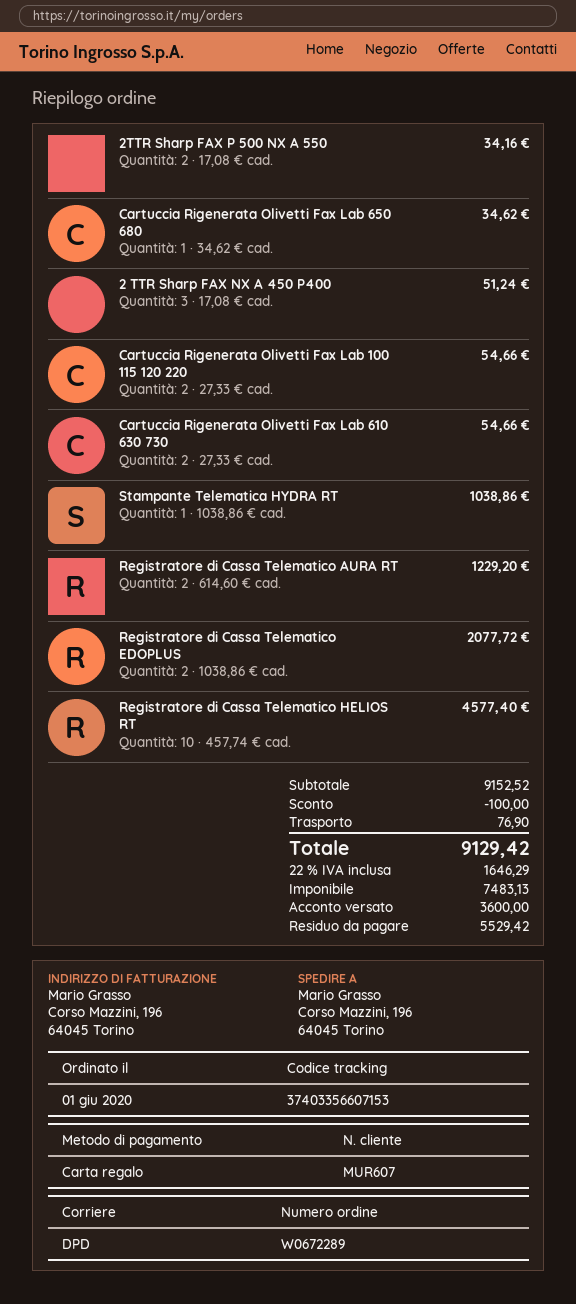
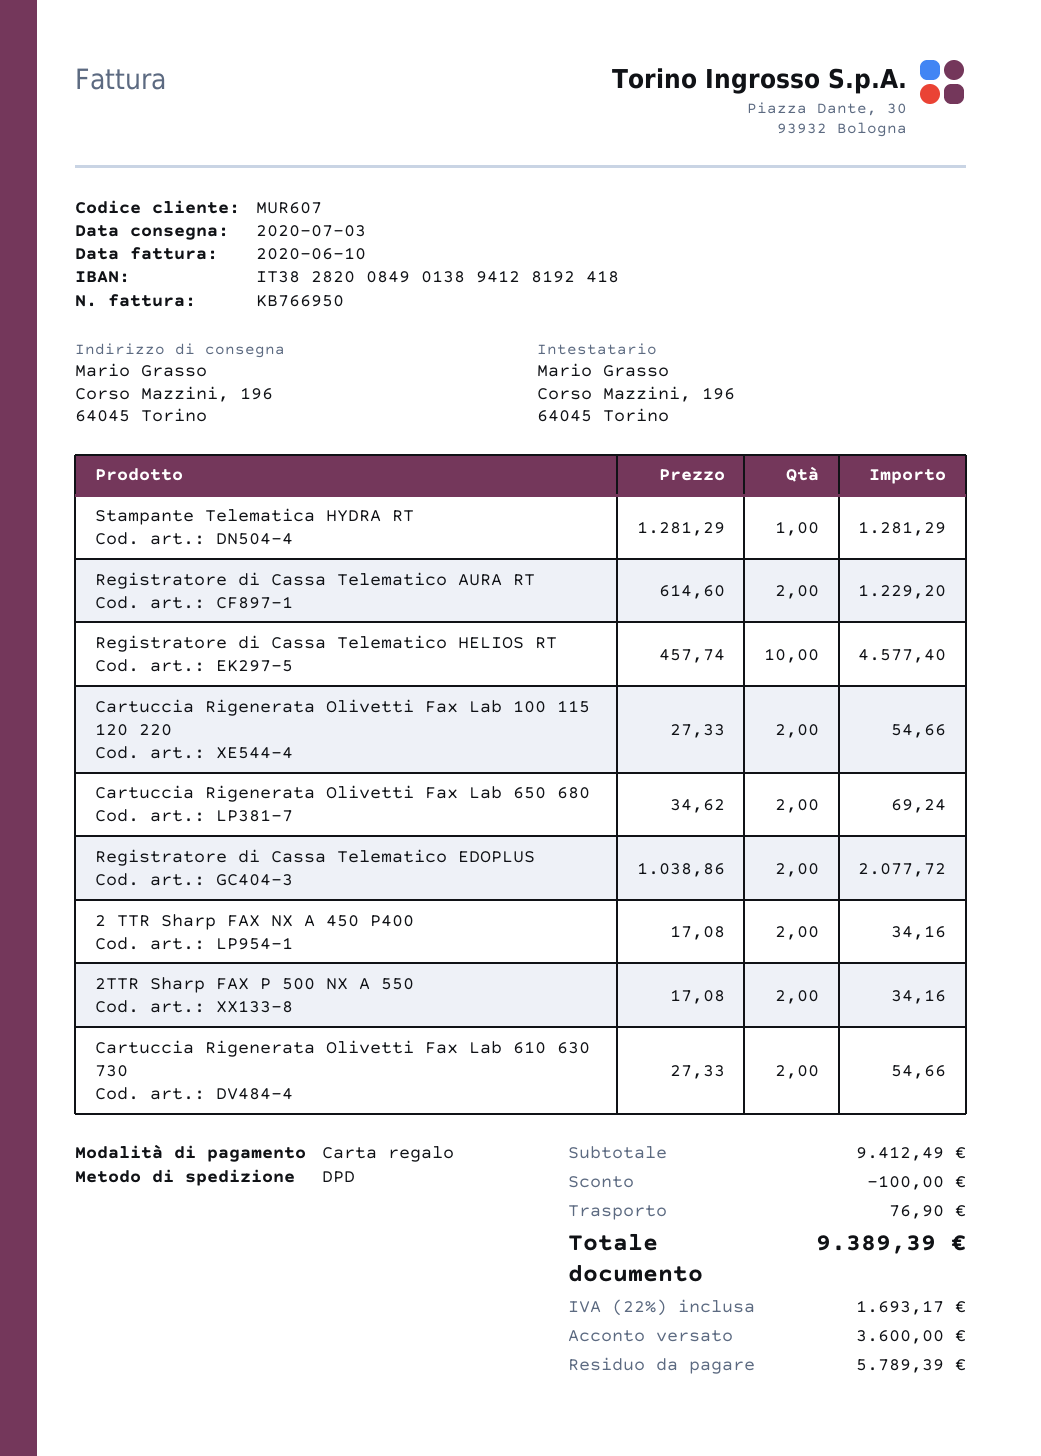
Cartuccia Rigenerata Olivetti Fax Lab 650 680: 1 x 34.62 = 34.62 -> 2 x 34.62 = 69.24
2 TTR Sharp FAX NX A 450 P400: 3 x 17.08 = 51.24 -> 2 x 17.08 = 34.16
Stampante Telematica HYDRA RT: 1 x 1038.86 = 1038.86 -> 1 x 1281.29 = 1281.29
subtotal: 9152.52 -> 9412.49
tax: 22% = 1646.29 -> 22% = 1693.17
total: 9129.42 -> 9389.39
balance: 5529.42 -> 5789.39

